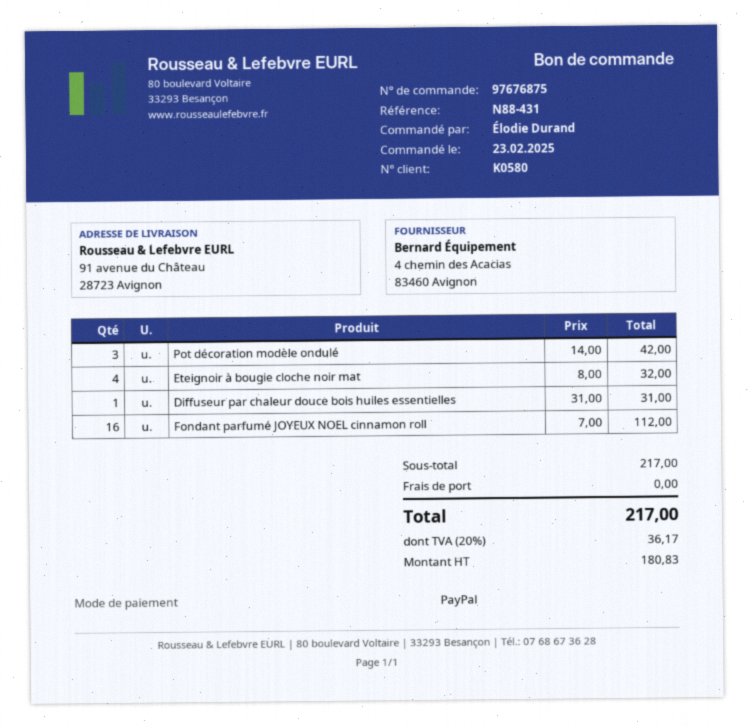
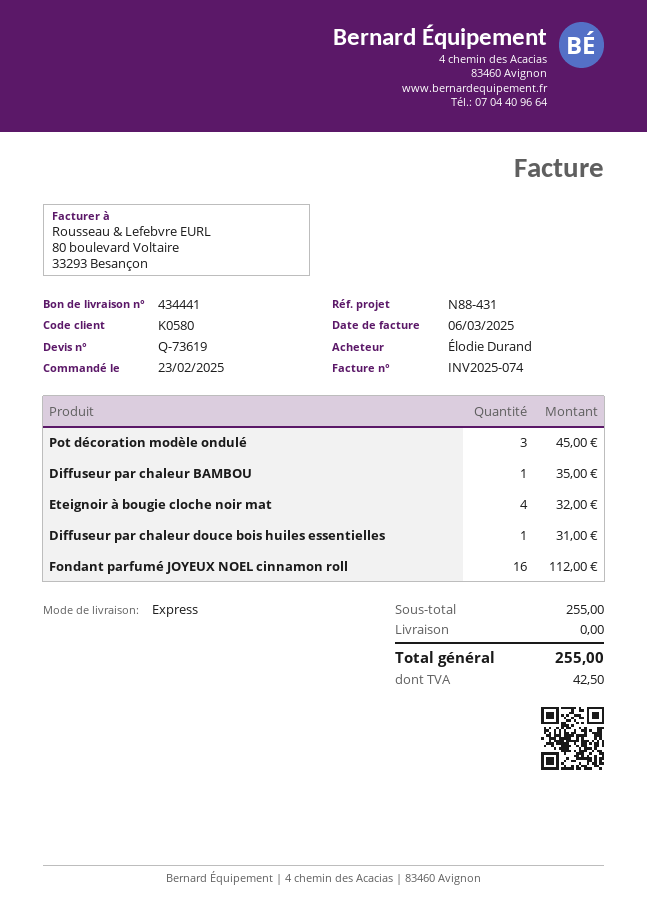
Pot décoration modèle ondulé: 3 for 42.00 -> 3 for 45.00
Diffuseur par chaleur BAMBOU: none -> 1 for 35.00
subtotal: 217.00 -> 255.00
tax: 36.17 -> 42.50
total: 217.00 -> 255.00

